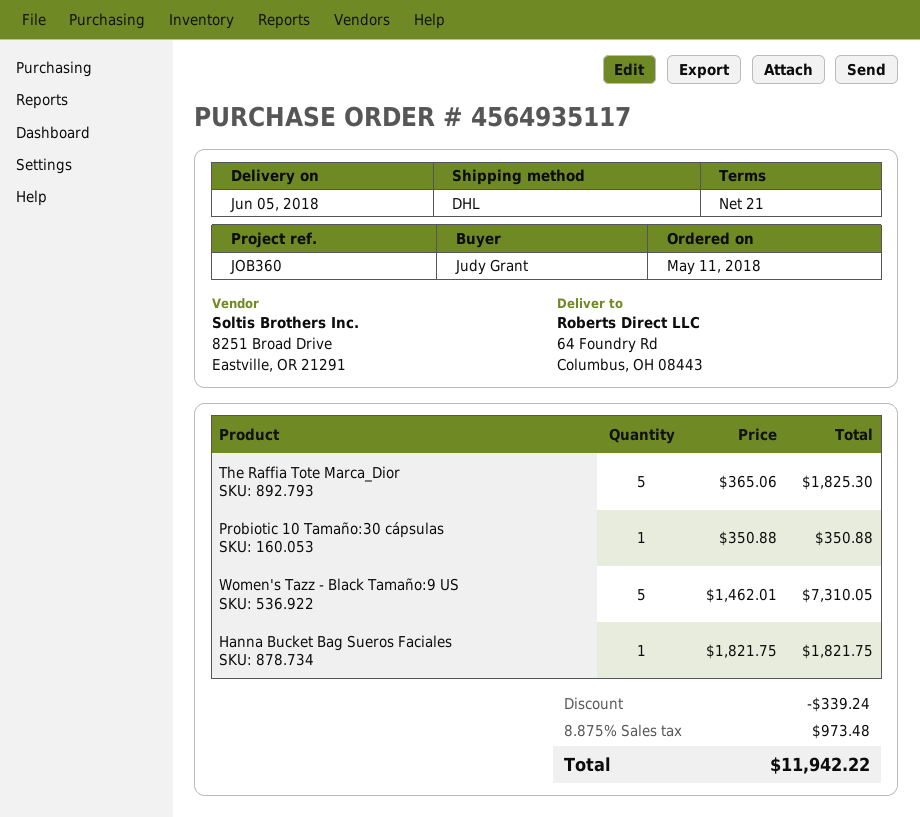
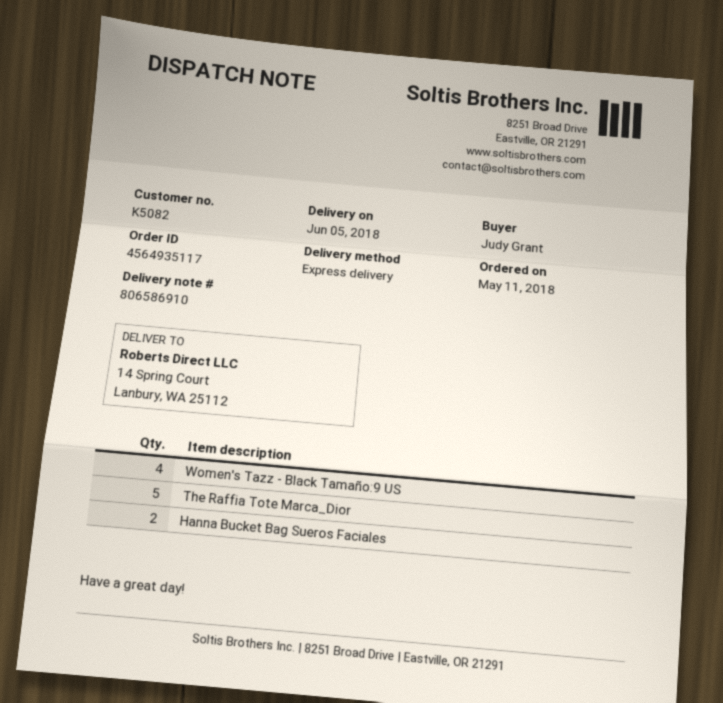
shipping method: DHL -> express
ship to: 64 Foundry Rd, Columbus, OH 08443 -> 14 Spring Court, Lanbury, WA 25112
Probiotic 10 Tamaño:30 cápsulas: 1 -> none
Women's Tazz - Black Tamaño:9 US: 5 -> 4
Hanna Bucket Bag Sueros Faciales: 1 -> 2

